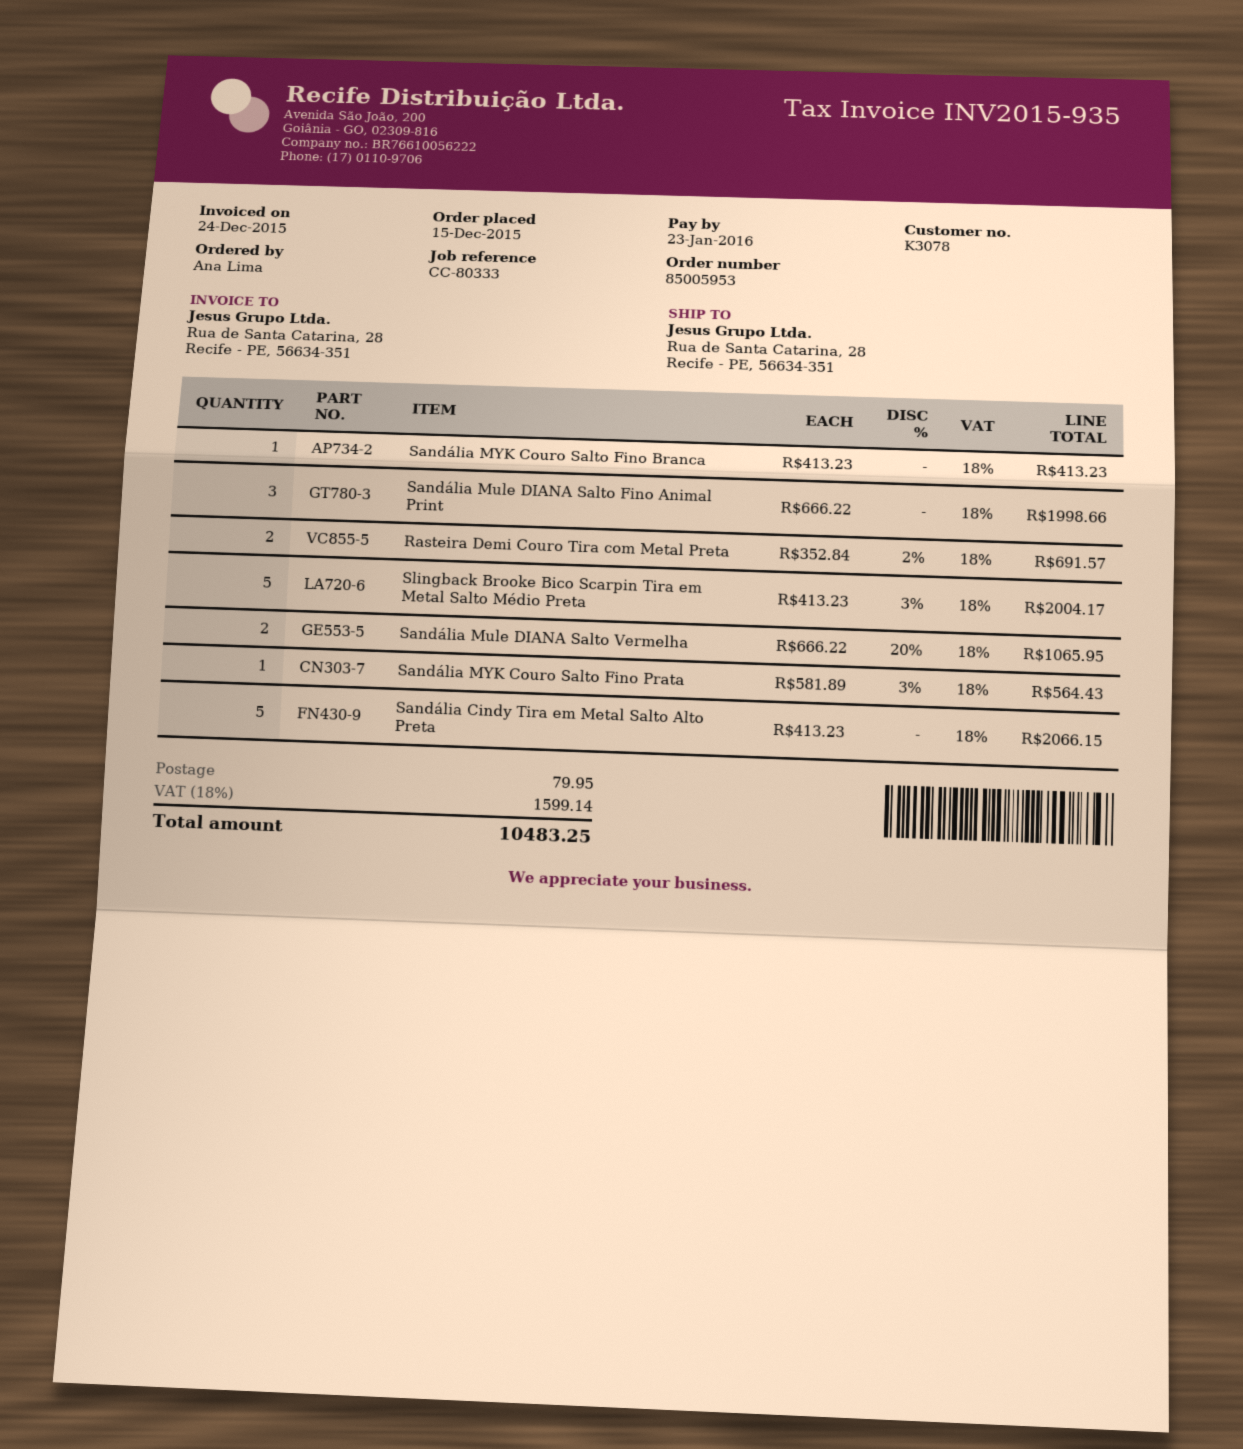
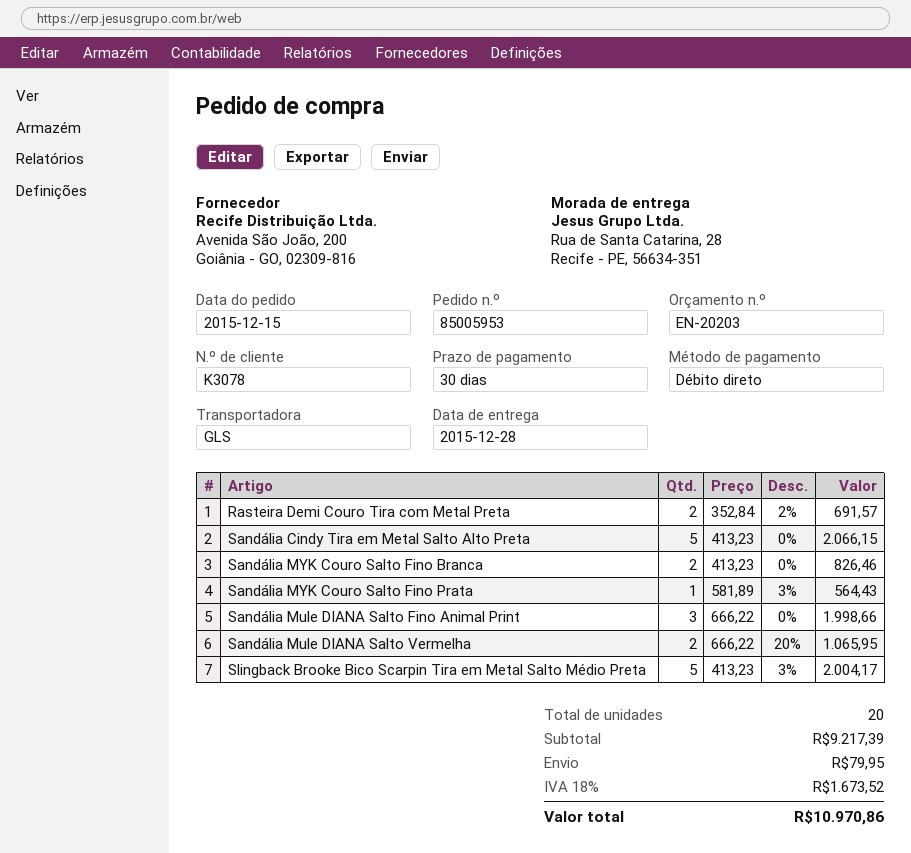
Sandália MYK Couro Salto Fino Branca: 1 x 413.23 = 413.23 -> 2 x 413.23 = 826.46
tax: 18% = 1599.14 -> 18% = 1673.52
total: 10483.25 -> 10970.86

